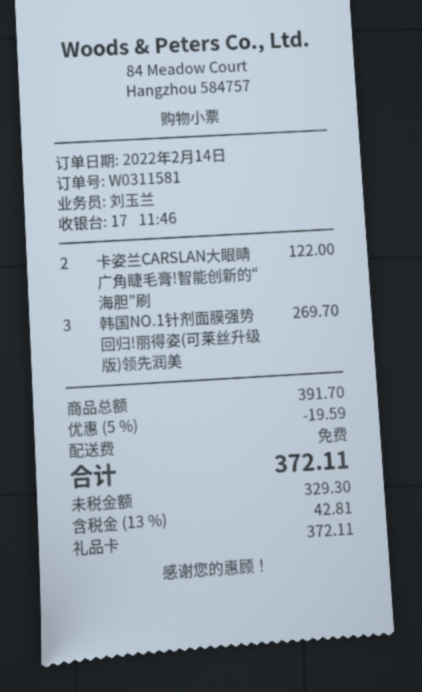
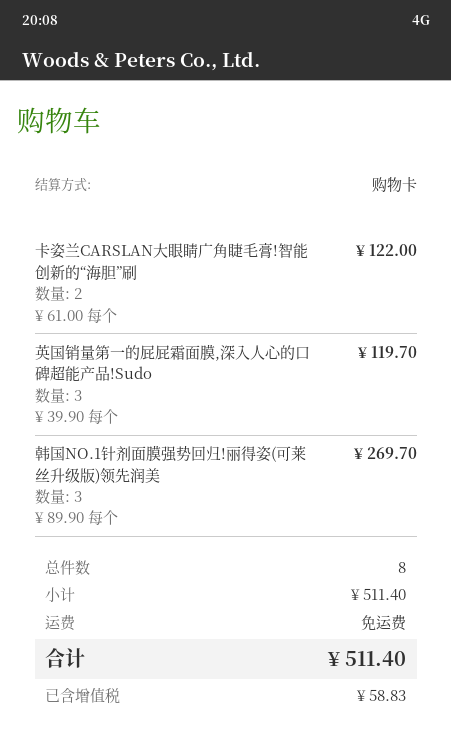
英国销量第一的屁屁霜面膜,深入人心的口碑超能产品!Sudo: none -> 3 for 119.70
subtotal: 391.70 -> 511.40
discount: 5% = 19.59 -> none
tax: 42.81 -> 58.83
total: 372.11 -> 511.40

